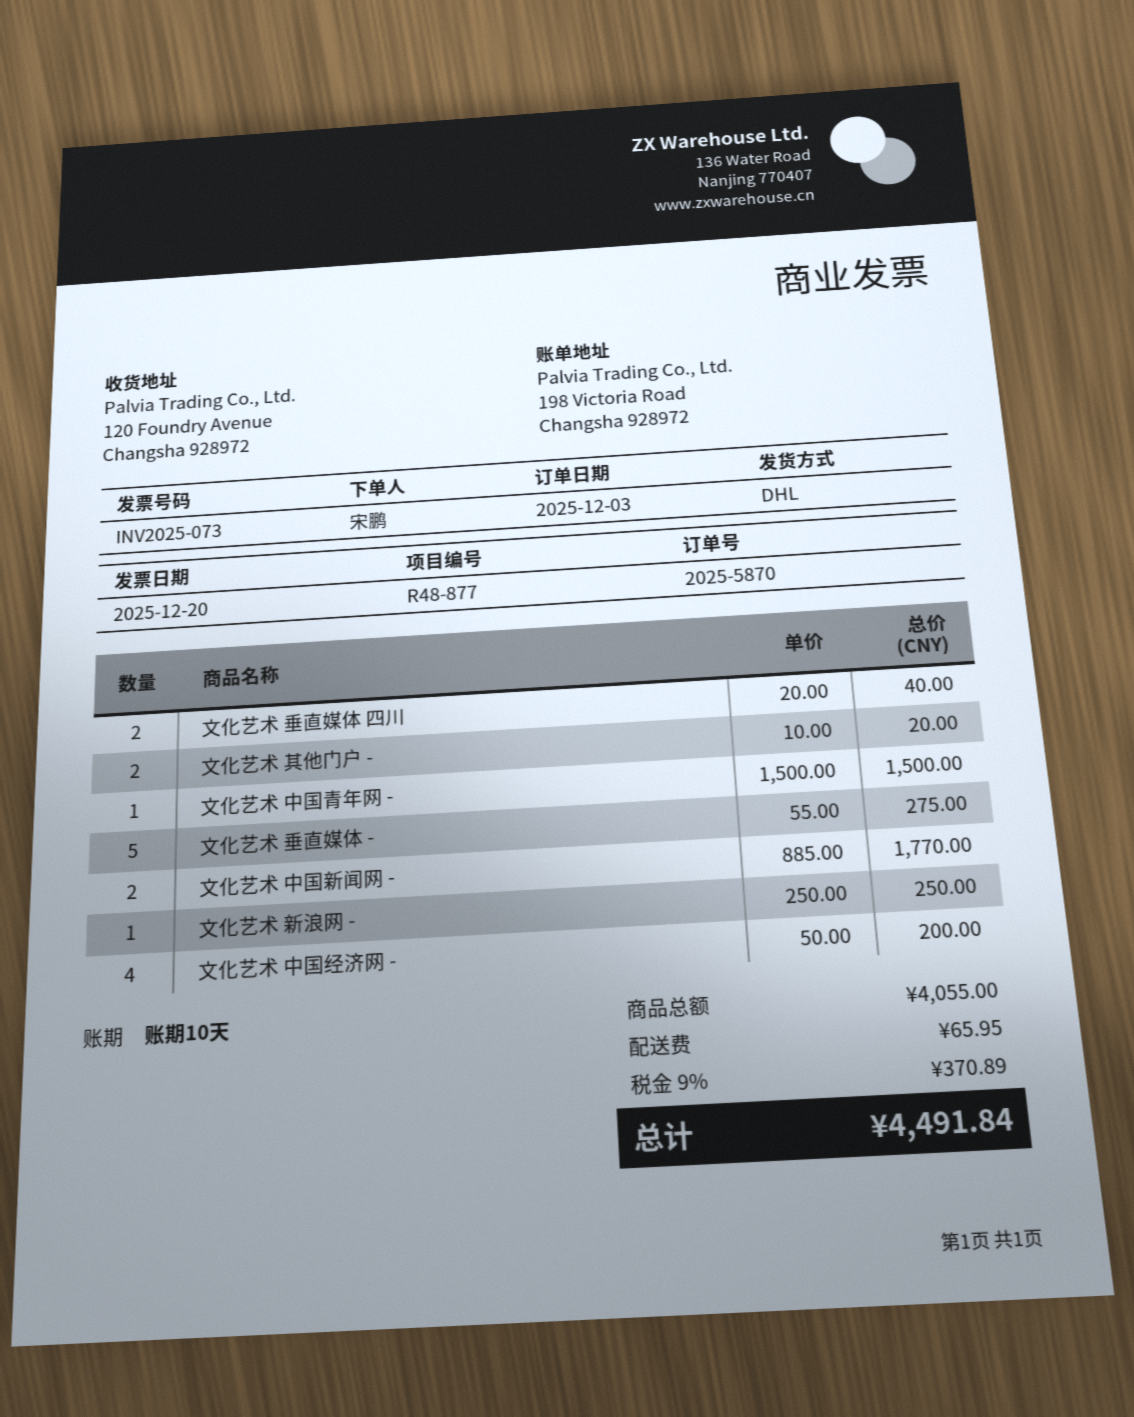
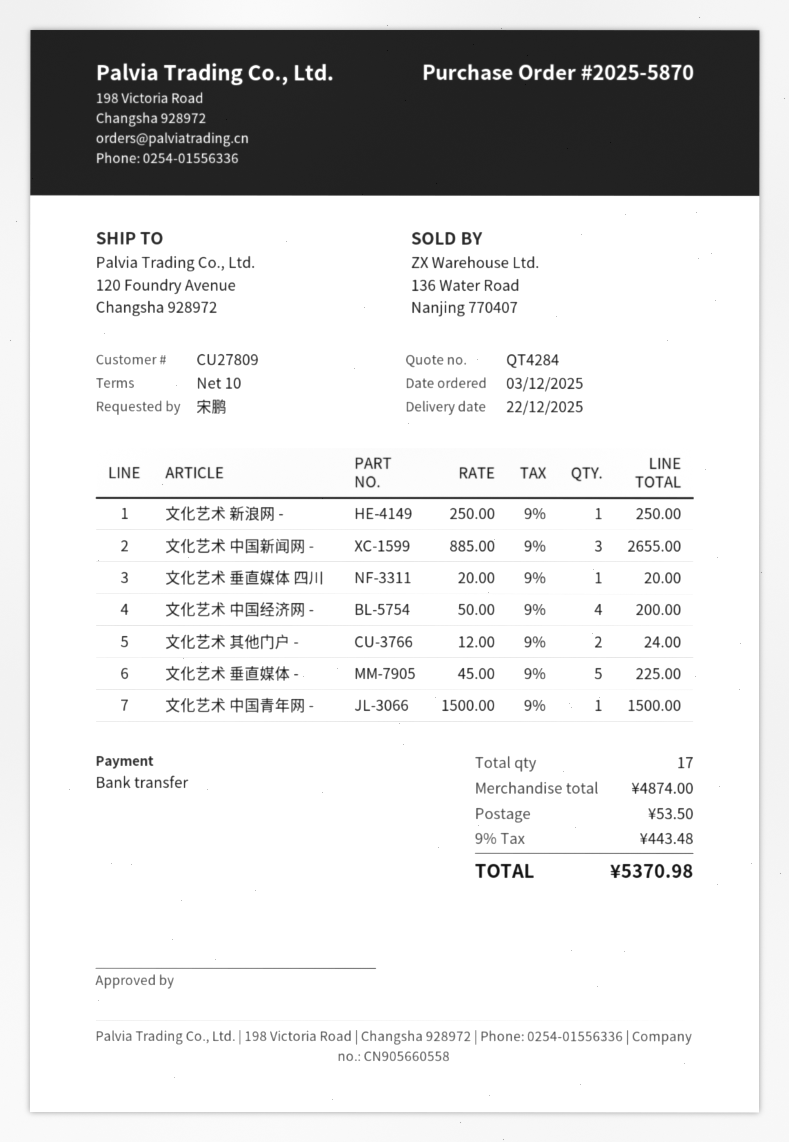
文化艺术 垂直媒体 四川: 2 x 20.00 = 40.00 -> 1 x 20.00 = 20.00
文化艺术 其他门户 -: 2 x 10.00 = 20.00 -> 2 x 12.00 = 24.00
文化艺术 垂直媒体 -: 5 x 55.00 = 275.00 -> 5 x 45.00 = 225.00
文化艺术 中国新闻网 -: 2 x 885.00 = 1770.00 -> 3 x 885.00 = 2655.00
subtotal: 4055.00 -> 4874.00
shipping: 65.95 -> 53.50
tax: 9% = 370.89 -> 9% = 443.48
total: 4491.84 -> 5370.98

